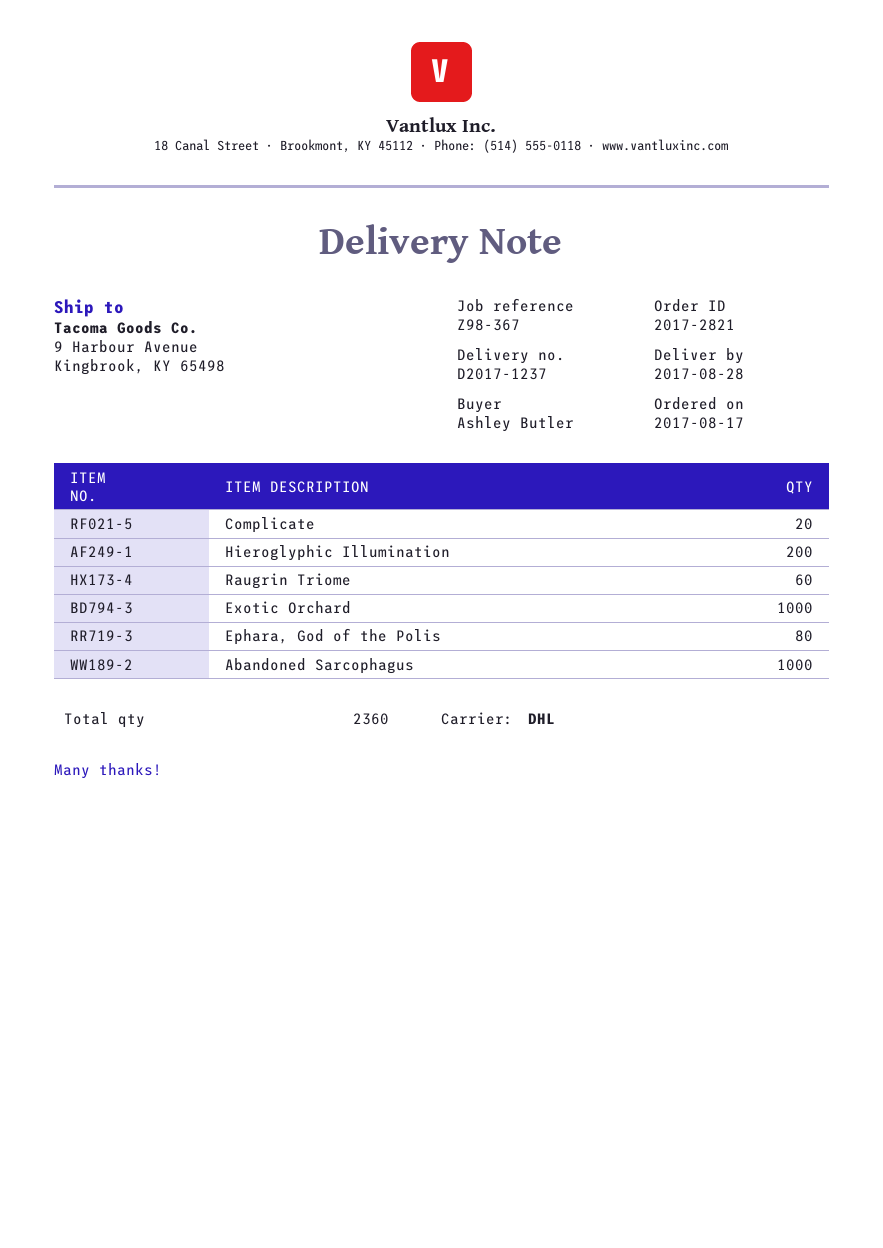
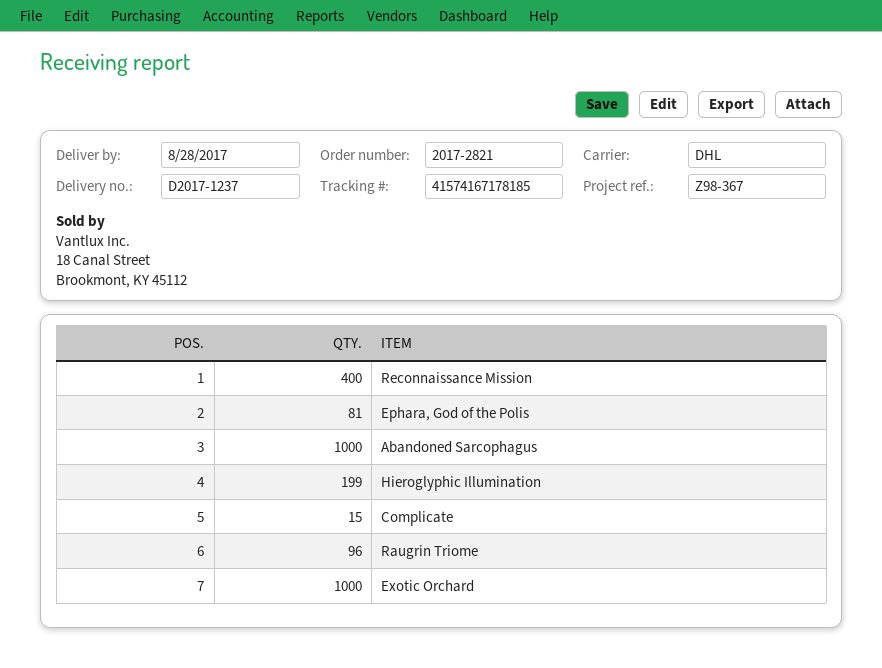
Complicate: 20 -> 15
Hieroglyphic Illumination: 200 -> 199
Raugrin Triome: 60 -> 96
Ephara, God of the Polis: 80 -> 81
Reconnaissance Mission: none -> 400

